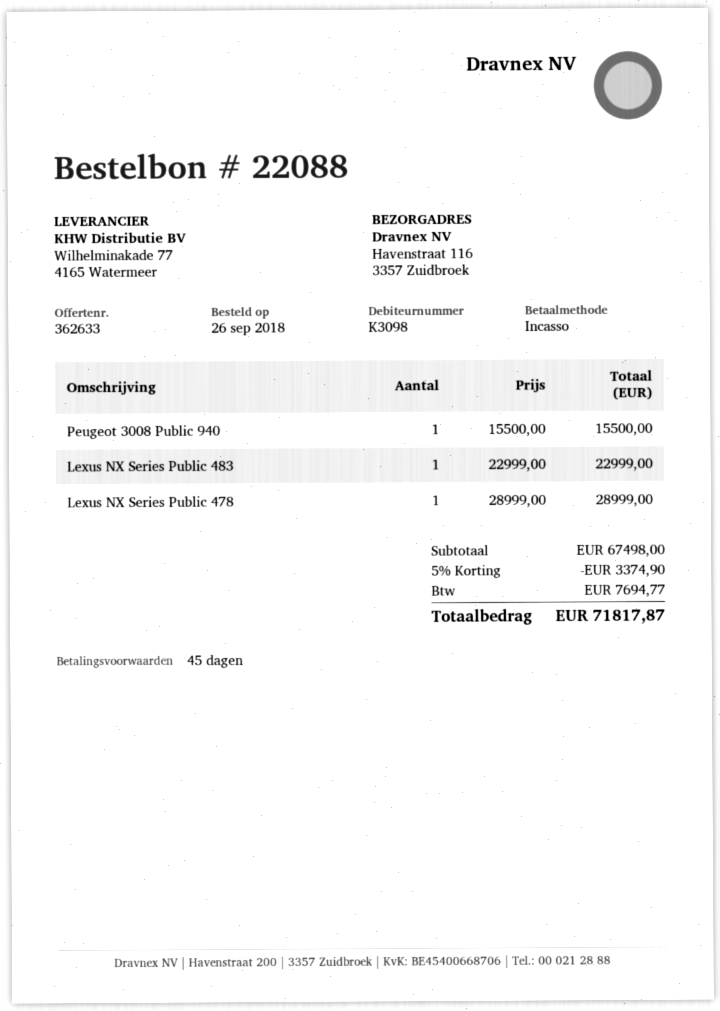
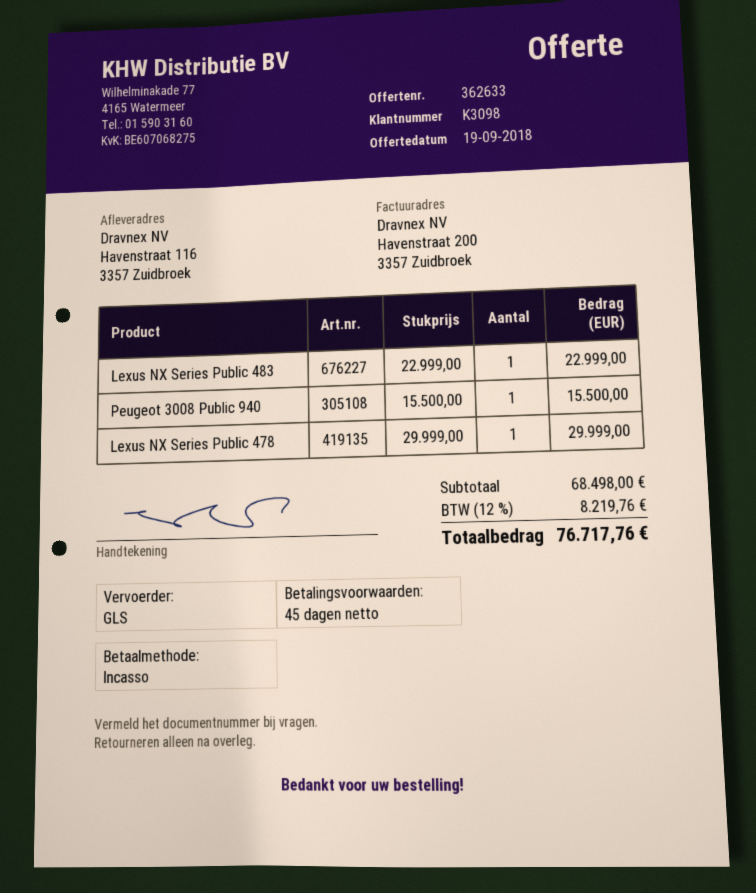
Lexus NX Series Public 478: 1 x 28999.00 = 28999.00 -> 1 x 29999.00 = 29999.00
subtotal: 67498.00 -> 68498.00
discount: 5% = 3374.90 -> none
tax: 7694.77 -> 8219.76
total: 71817.87 -> 76717.76

